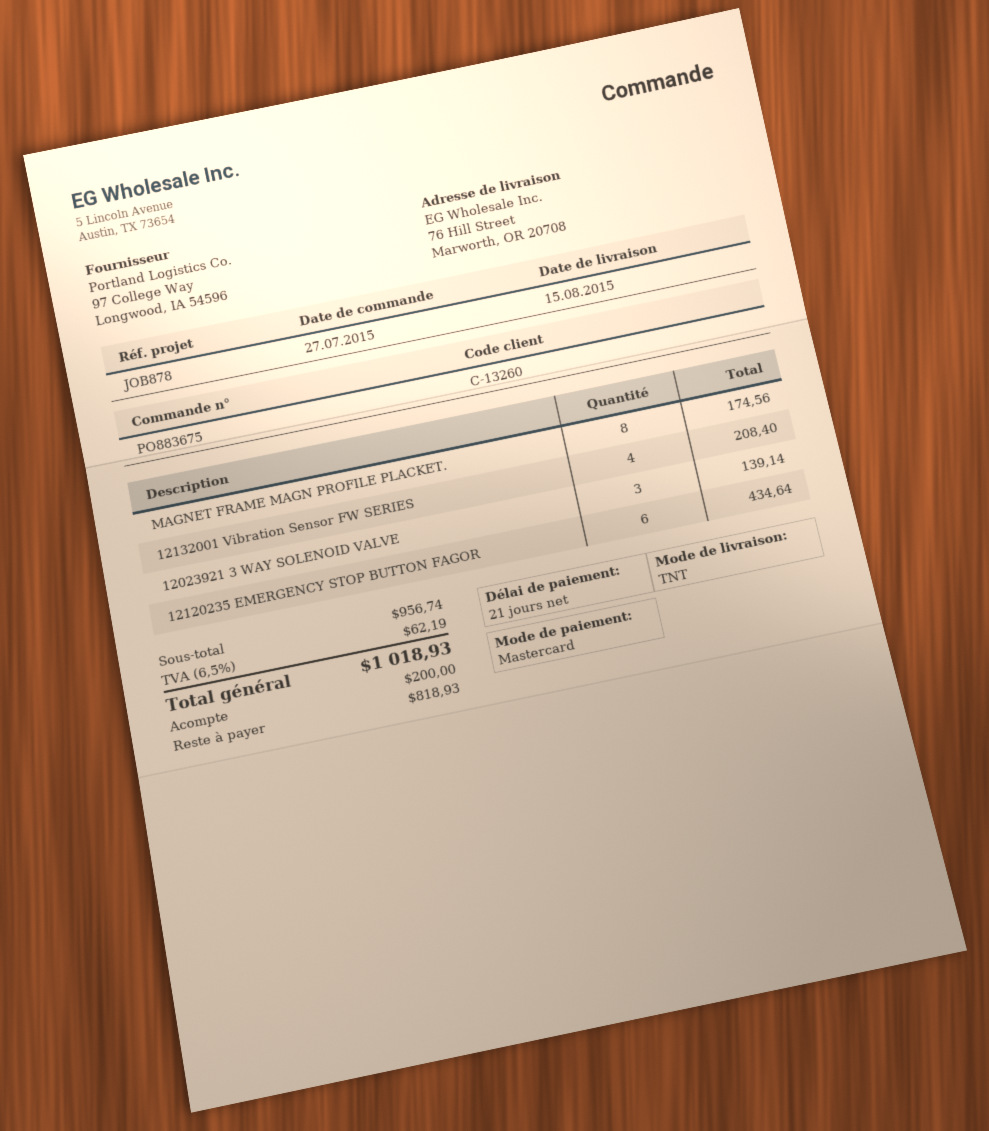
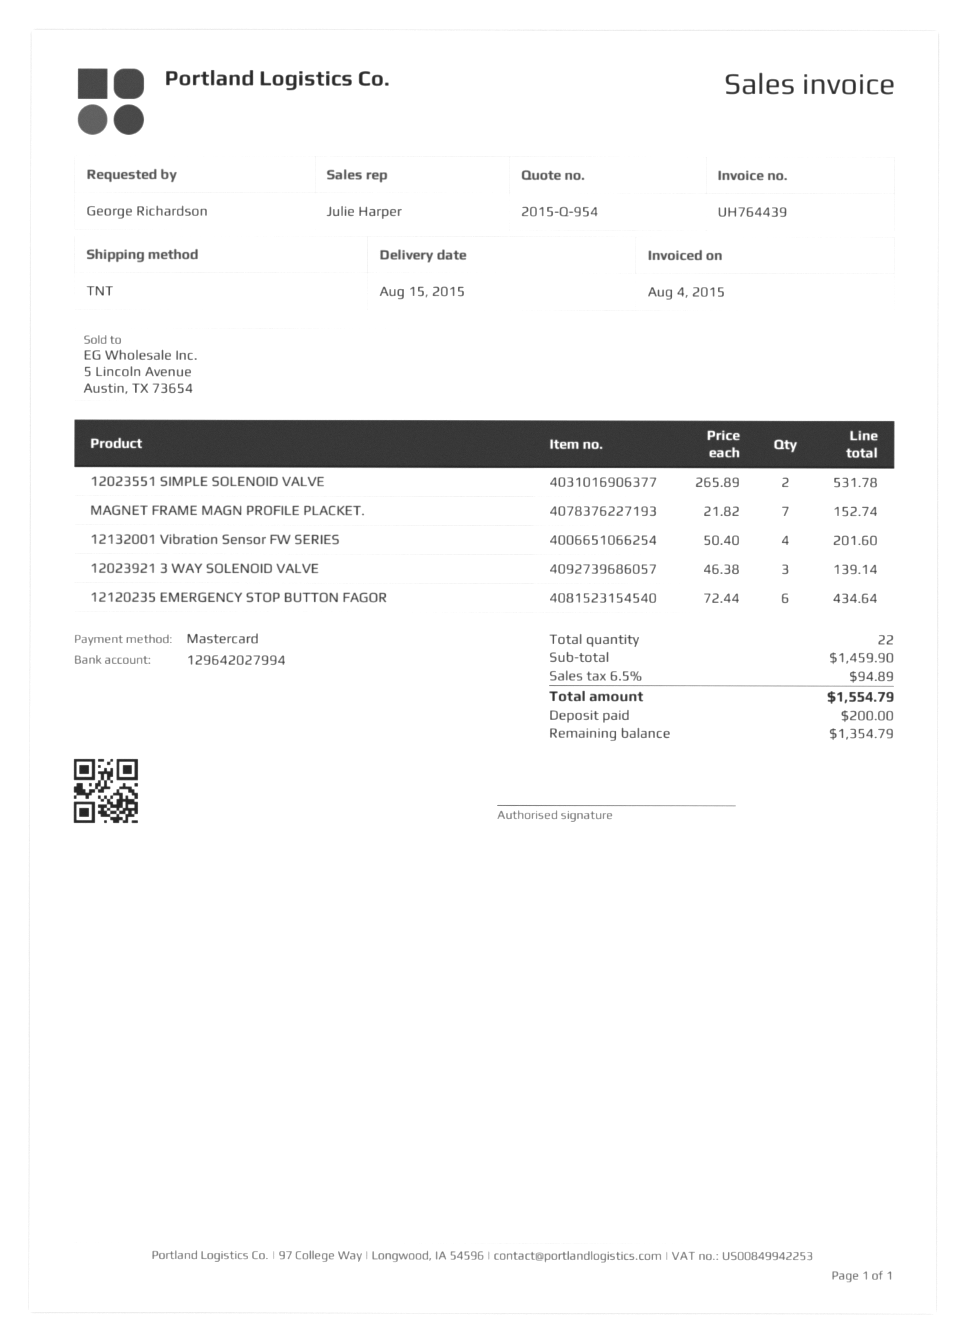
MAGNET FRAME MAGN PROFILE PLACKET.: 8 for 174.56 -> 7 for 152.74
12132001 Vibration Sensor FW SERIES: 4 for 208.40 -> 4 for 201.60
12023551 SIMPLE SOLENOID VALVE: none -> 2 for 531.78
subtotal: 956.74 -> 1459.90
tax: 6.5% = 62.19 -> 6.5% = 94.89
total: 1018.93 -> 1554.79
balance: 818.93 -> 1354.79

